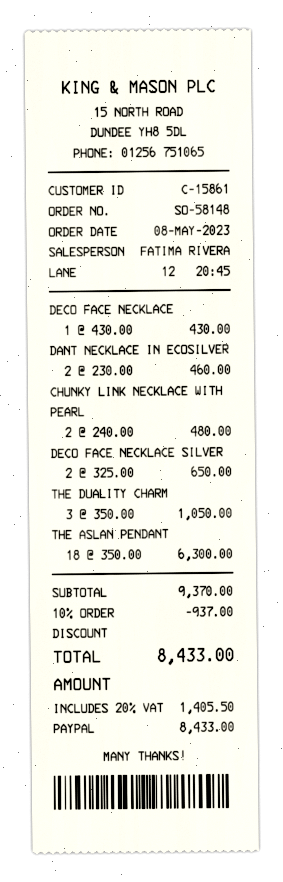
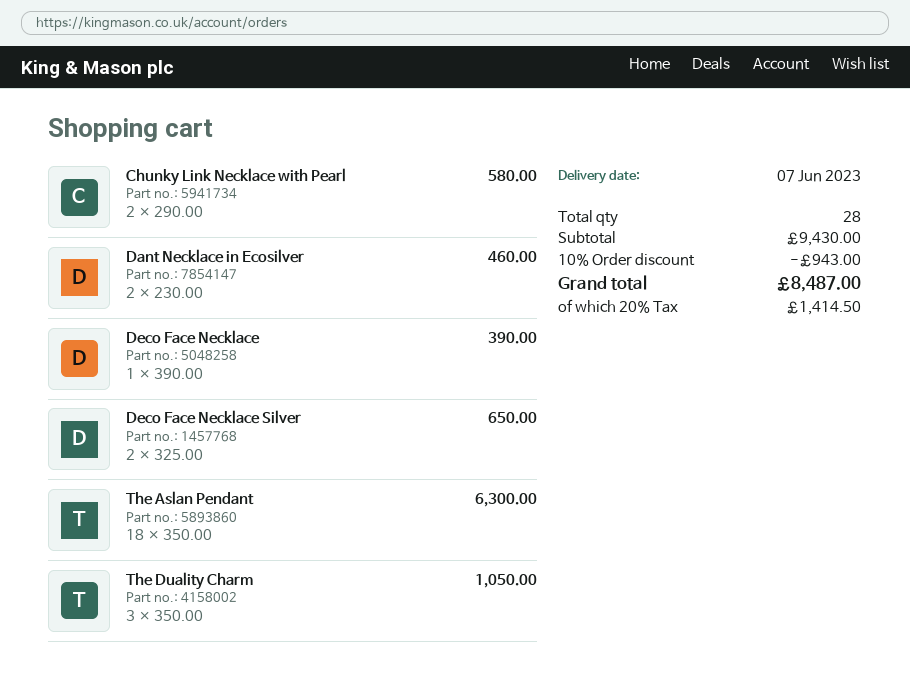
DECO FACE NECKLACE: 1 x 430.00 = 430.00 -> 1 x 390.00 = 390.00
CHUNKY LINK NECKLACE WITH PEARL: 2 x 240.00 = 480.00 -> 2 x 290.00 = 580.00
subtotal: 9370.00 -> 9430.00
discount: 10% = 937.00 -> 10% = 943.00
tax: 20% = 1405.50 -> 20% = 1414.50
total: 8433.00 -> 8487.00

